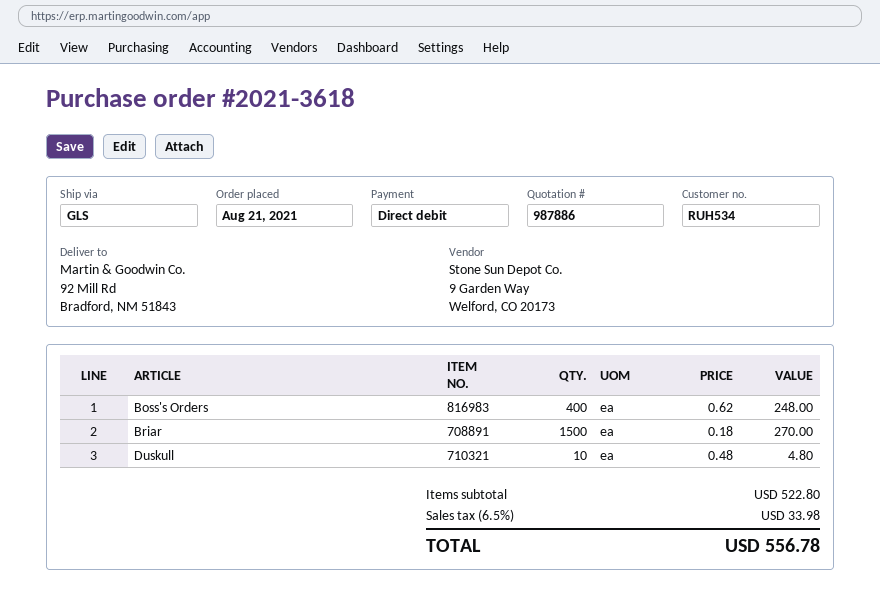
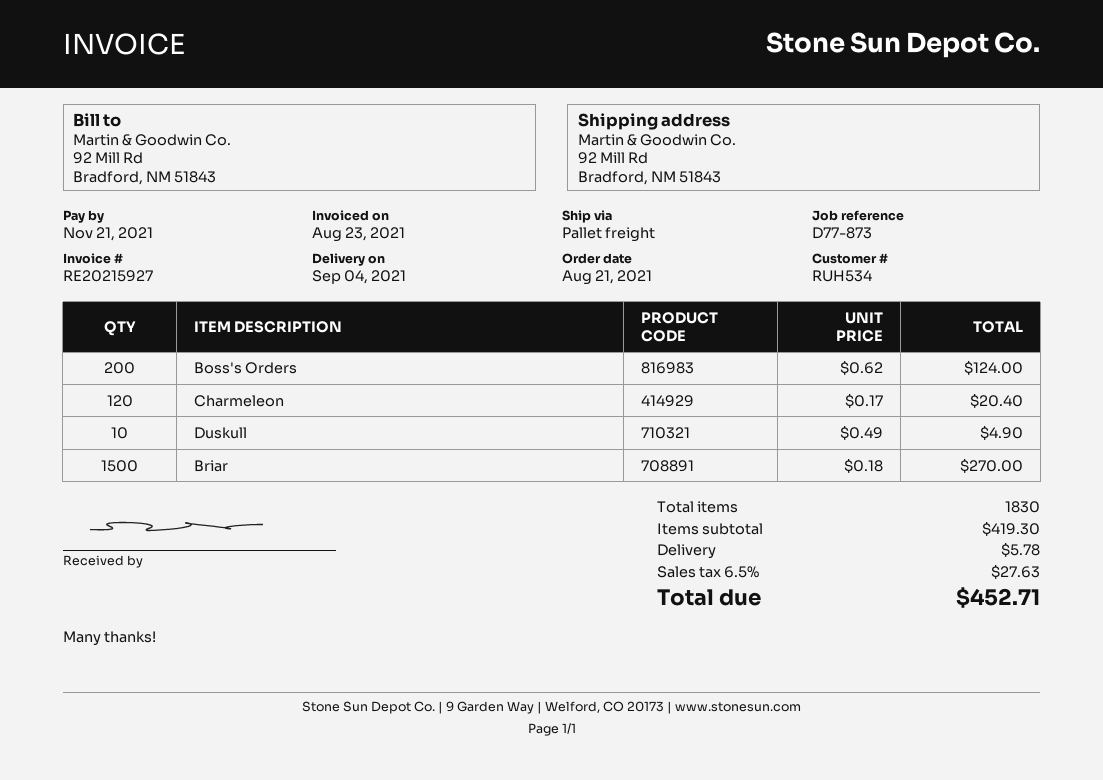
shipping method: GLS -> pallet freight
Boss's Orders: 400 x 0.62 = 248.00 -> 200 x 0.62 = 124.00
Duskull: 10 x 0.48 = 4.80 -> 10 x 0.49 = 4.90
Charmeleon: none -> 120 x 0.17 = 20.40
subtotal: 522.80 -> 419.30
shipping: none -> 5.78
tax: 6.5% = 33.98 -> 6.5% = 27.63
total: 556.78 -> 452.71

